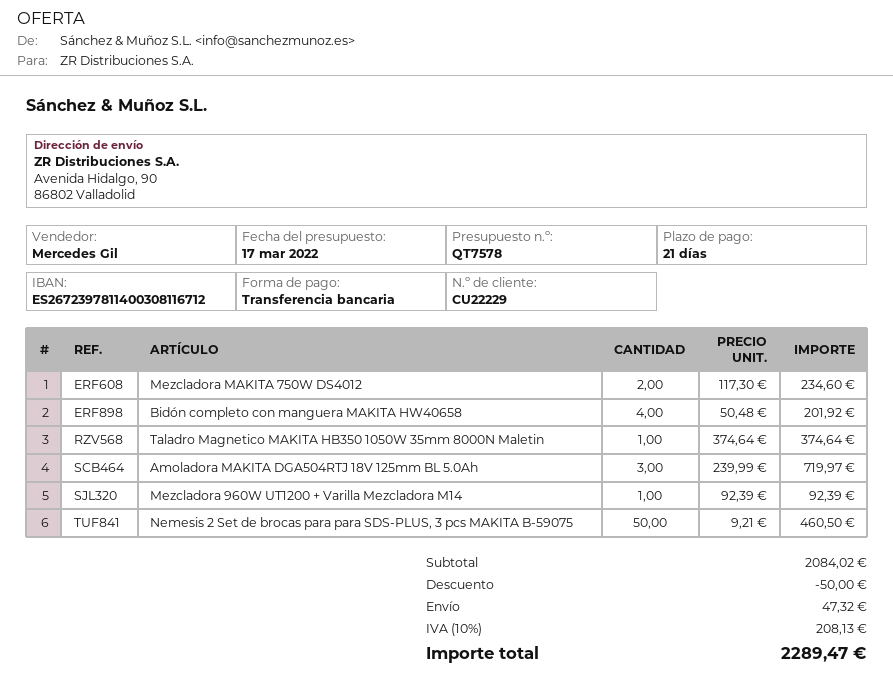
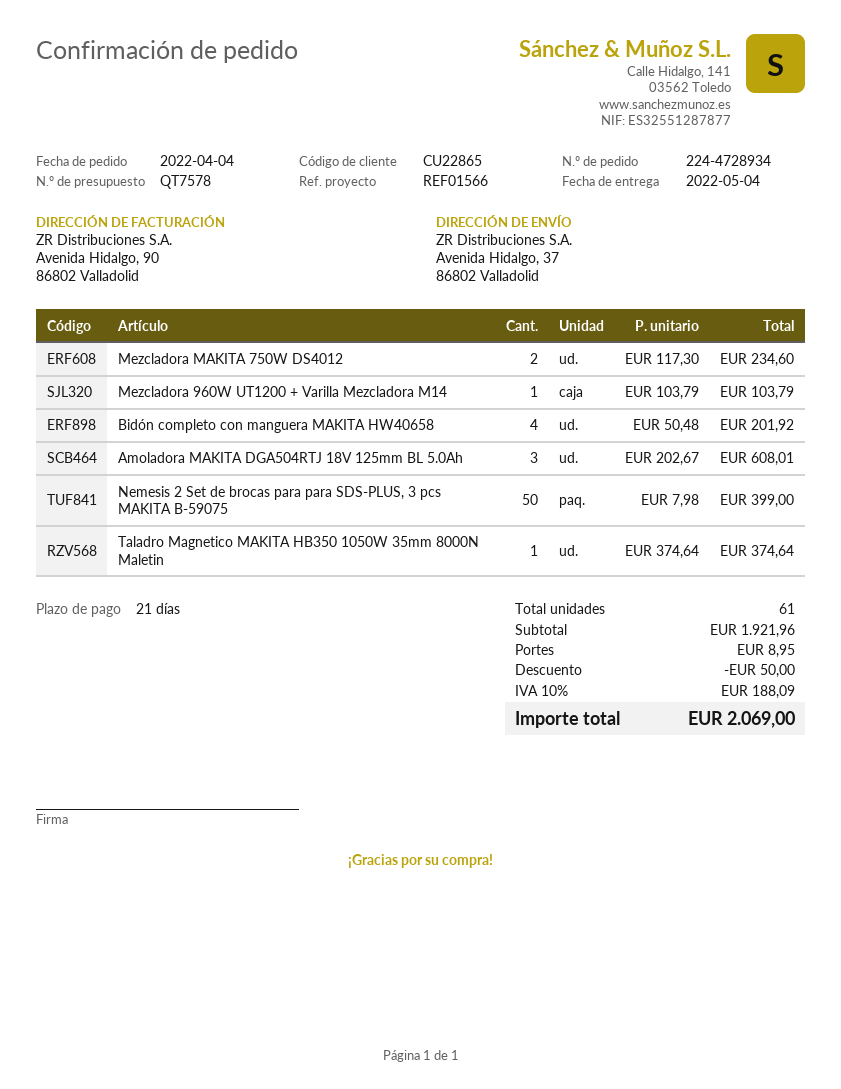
customer number: CU22229 -> CU22865
ship to: Avenida Hidalgo, 90, 86802 Valladolid -> Avenida Hidalgo, 37, 86802 Valladolid
Amoladora MAKITA DGA504RTJ 18V 125mm BL 5.0Ah: 3 x 239.99 = 719.97 -> 3 x 202.67 = 608.01
Mezcladora 960W UT1200 + Varilla Mezcladora M14: 1 x 92.39 = 92.39 -> 1 x 103.79 = 103.79
Nemesis 2 Set de brocas para para SDS-PLUS, 3 pcs MAKITA B-59075: 50 x 9.21 = 460.50 -> 50 x 7.98 = 399.00
subtotal: 2084.02 -> 1921.96
shipping: 47.32 -> 8.95
tax: 10% = 208.13 -> 10% = 188.09
total: 2289.47 -> 2069.00

